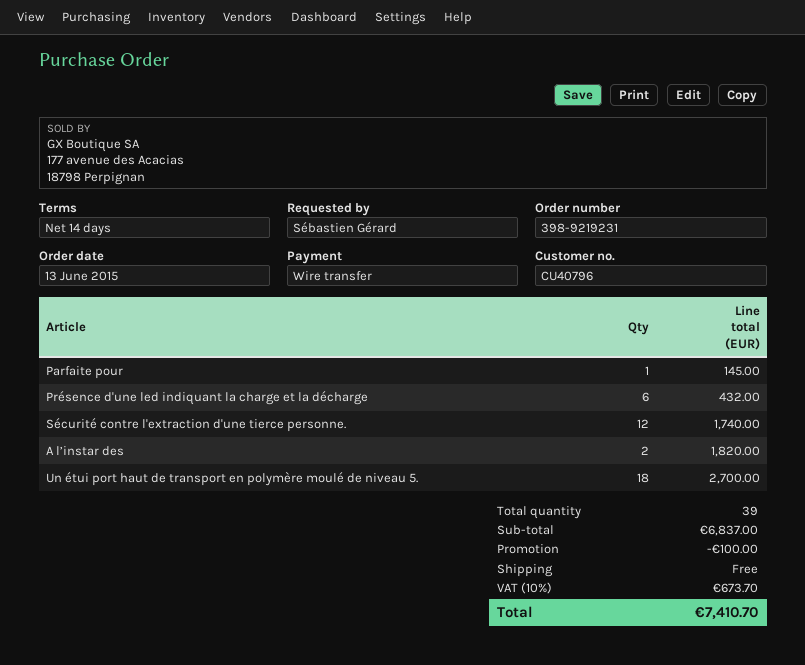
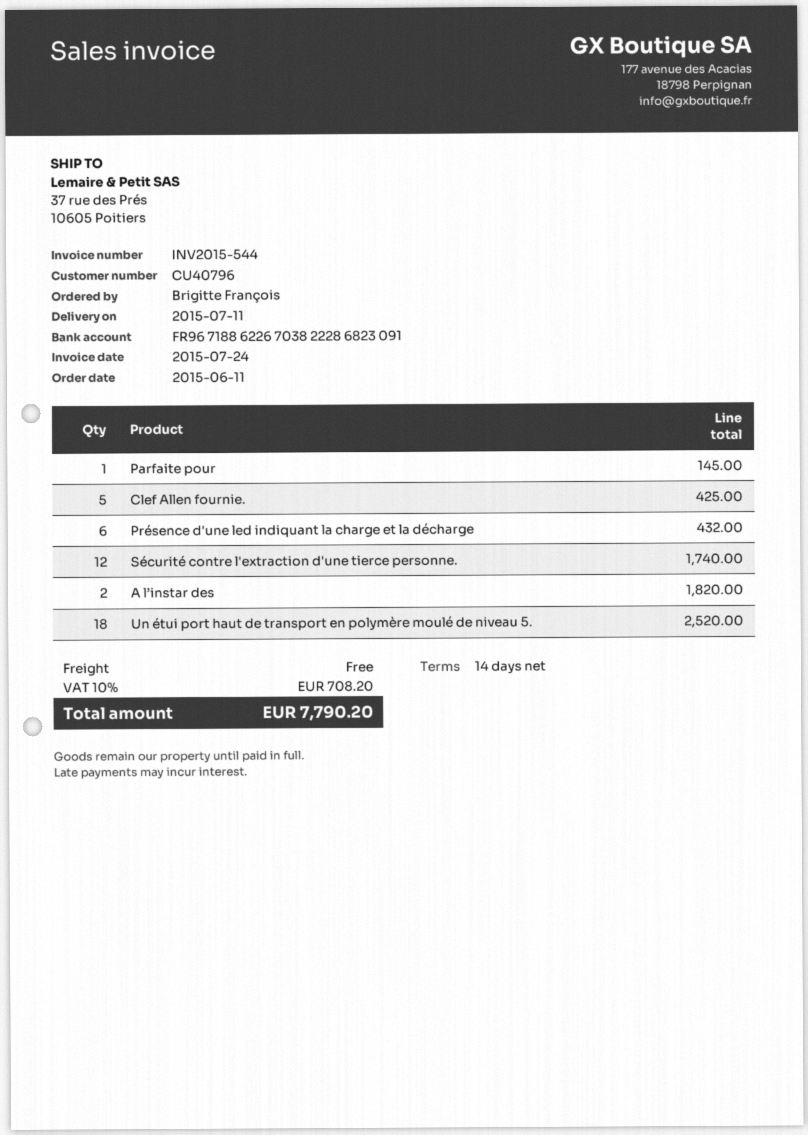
order date: 2015-06-13 -> 2015-06-11
ordered by: Sébastien Gérard -> Brigitte François
Un étui port haut de transport en polymère moulé de niveau 5.: 18 for 2700.00 -> 18 for 2520.00
Clef Allen fournie.: none -> 5 for 425.00
discount: 100.00 -> none
tax: 10% = 673.70 -> 10% = 708.20
total: 7410.70 -> 7790.20

